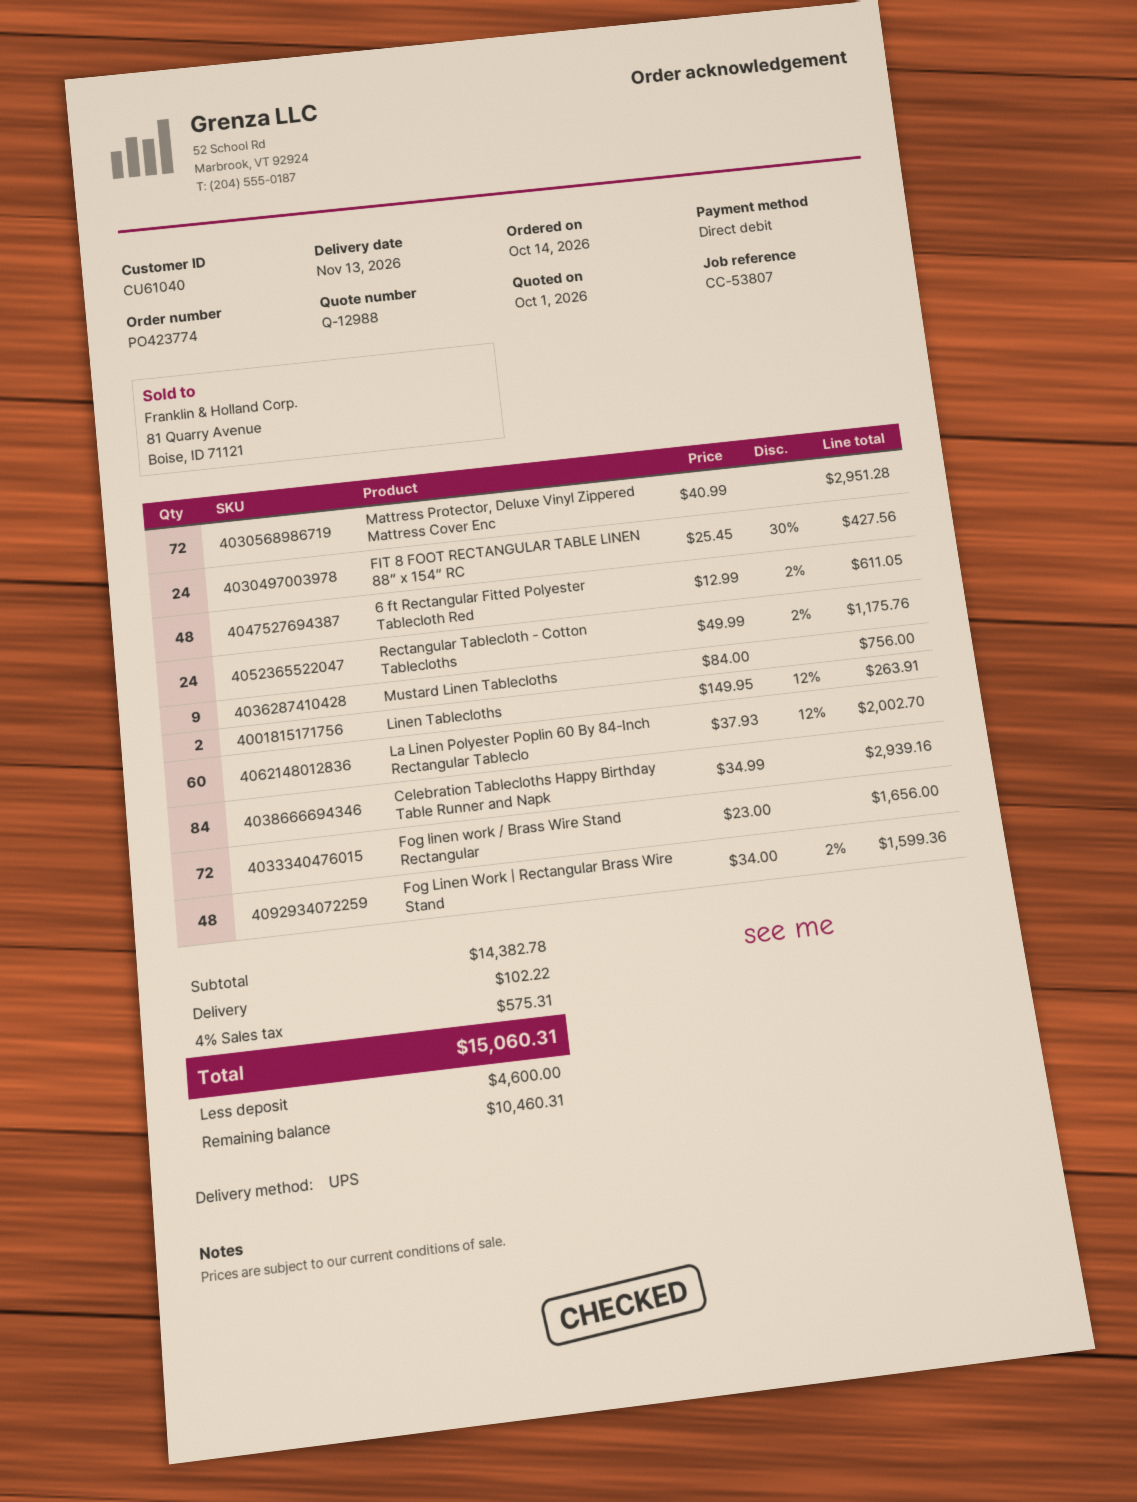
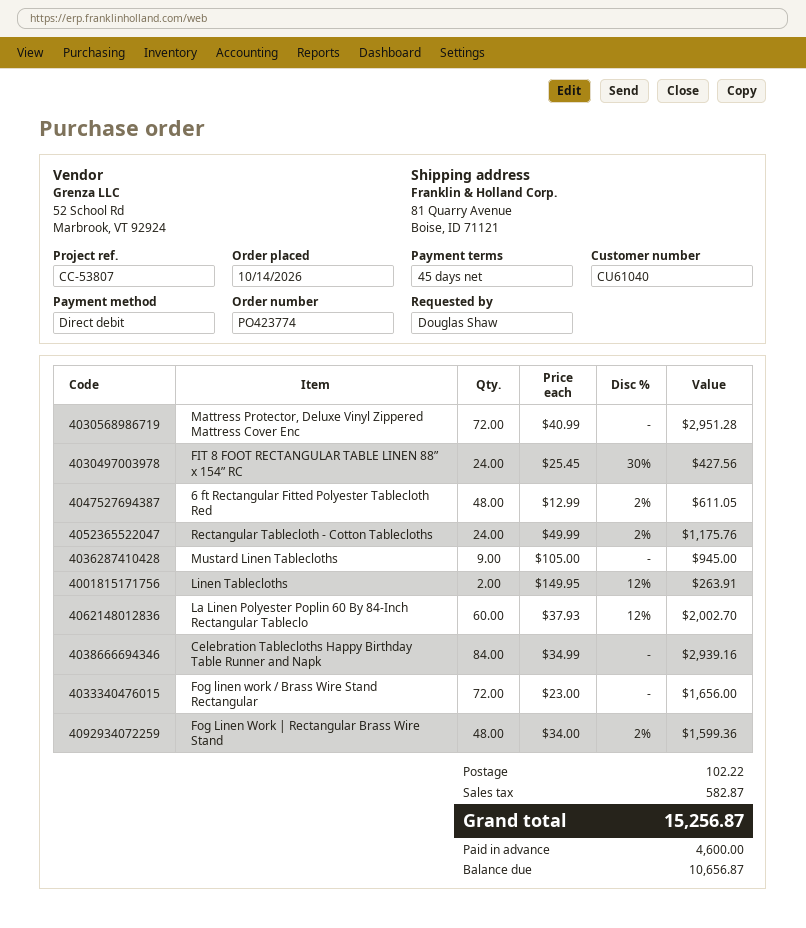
Mustard Linen Tablecloths: 9 x 84.00 = 756.00 -> 9 x 105.00 = 945.00
tax: 575.31 -> 582.87
total: 15060.31 -> 15256.87
balance: 10460.31 -> 10656.87

